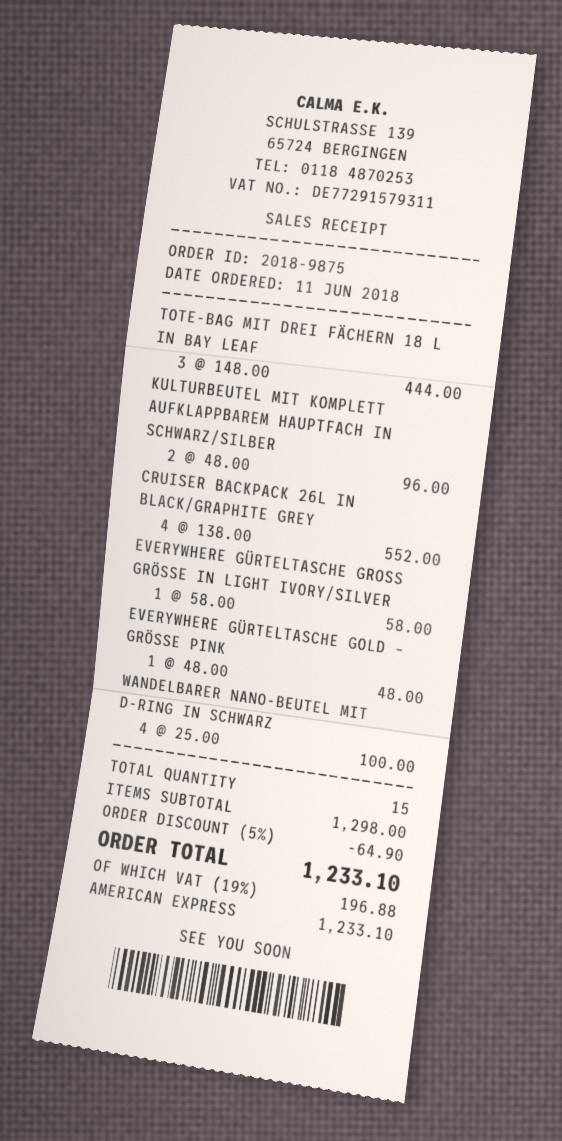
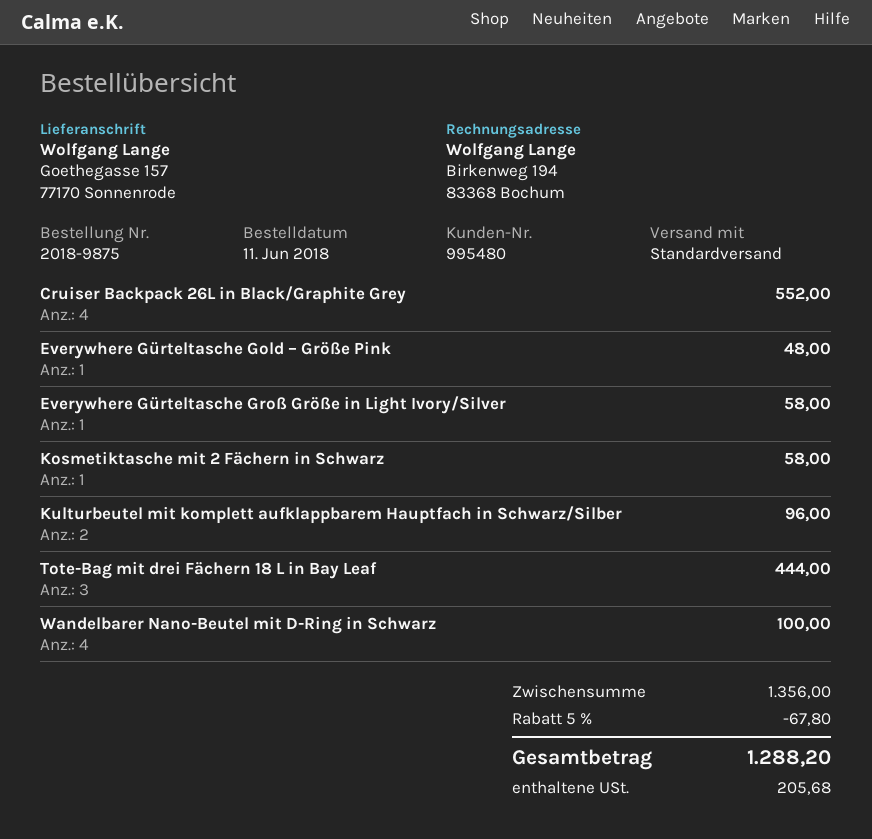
Kosmetiktasche mit 2 Fächern in Schwarz: none -> 1 for 58.00
subtotal: 1298.00 -> 1356.00
discount: 5% = 64.90 -> 5% = 67.80
tax: 196.88 -> 205.68
total: 1233.10 -> 1288.20

